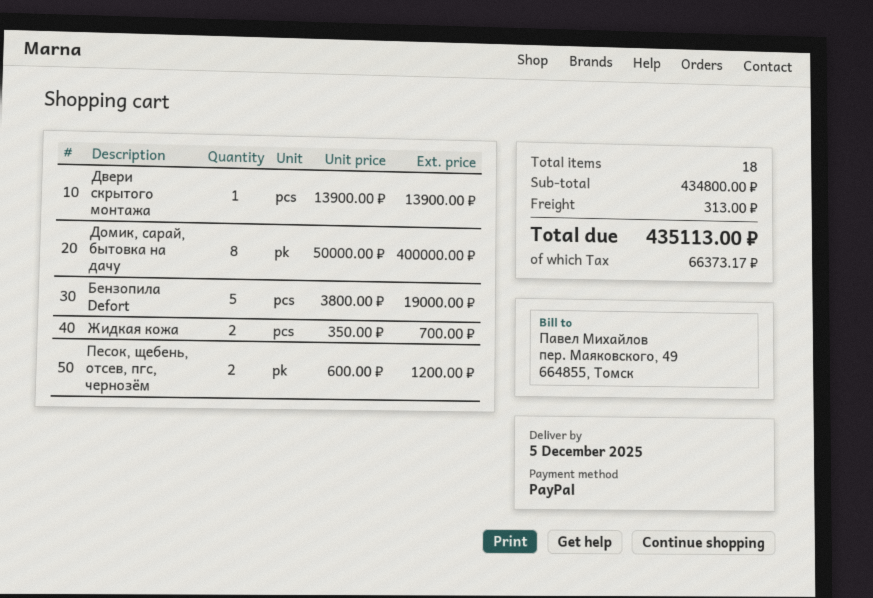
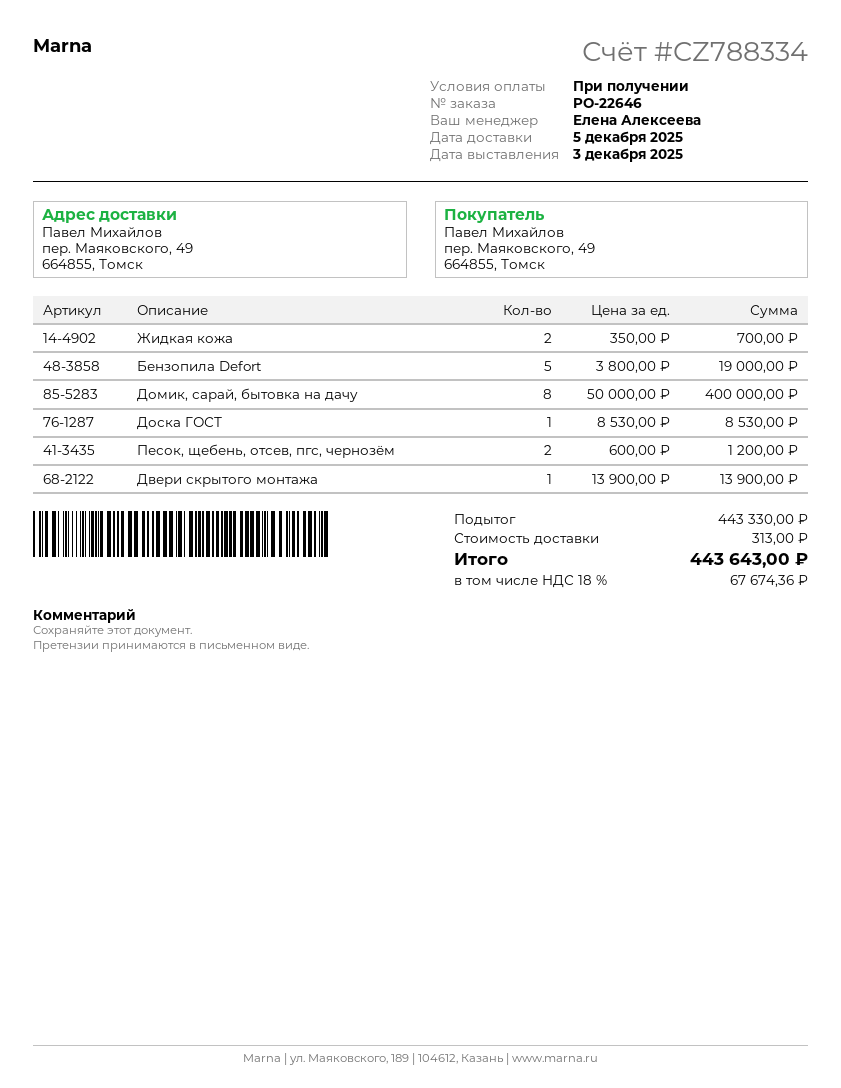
Доска ГОСТ: none -> 1 x 8530.00 = 8530.00
subtotal: 434800.00 -> 443330.00
tax: 66373.17 -> 67674.36
total: 435113.00 -> 443643.00

